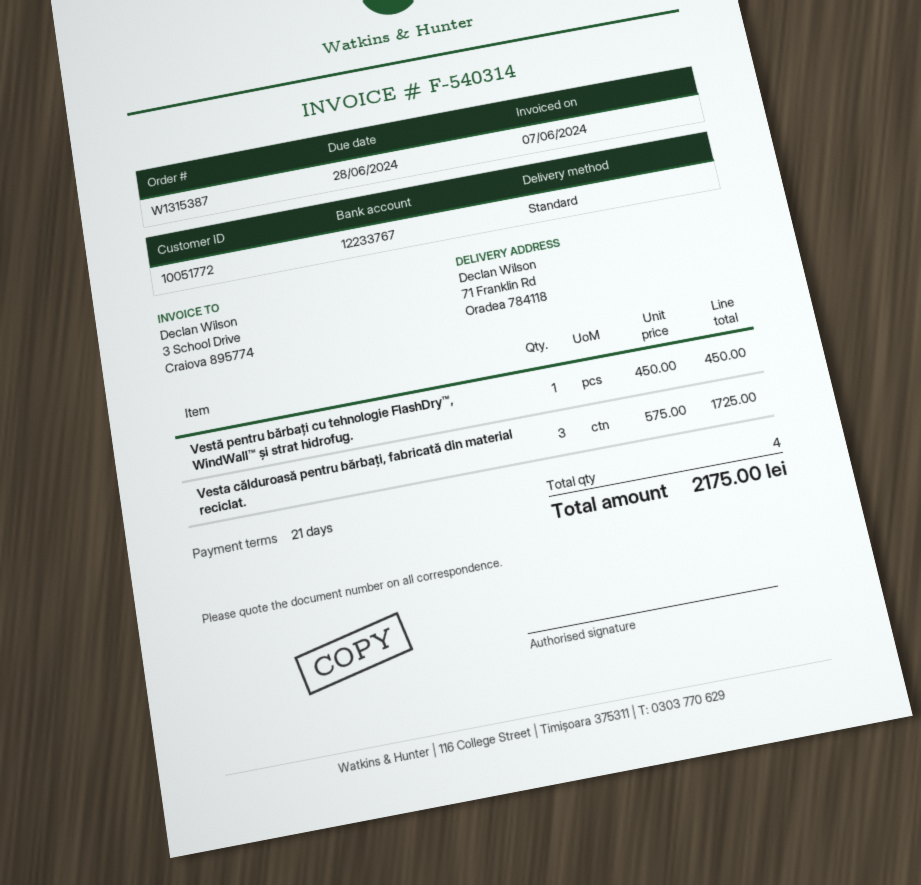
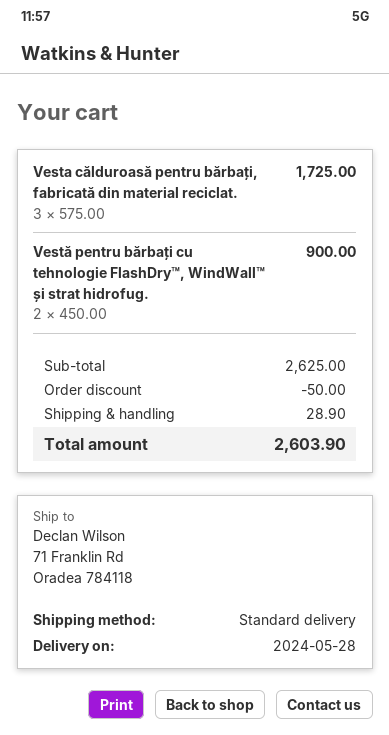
Vestă pentru bărbați cu tehnologie FlashDry™, WindWall™ și strat hidrofug.: 1 x 450.00 = 450.00 -> 2 x 450.00 = 900.00
discount: none -> 50.00
shipping: none -> 28.90
total: 2175.00 -> 2603.90

